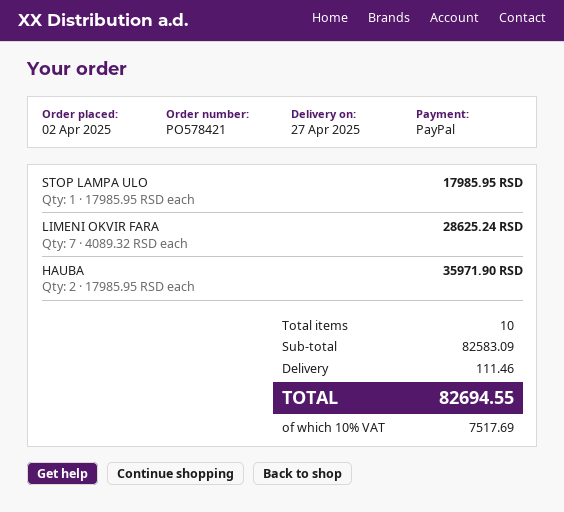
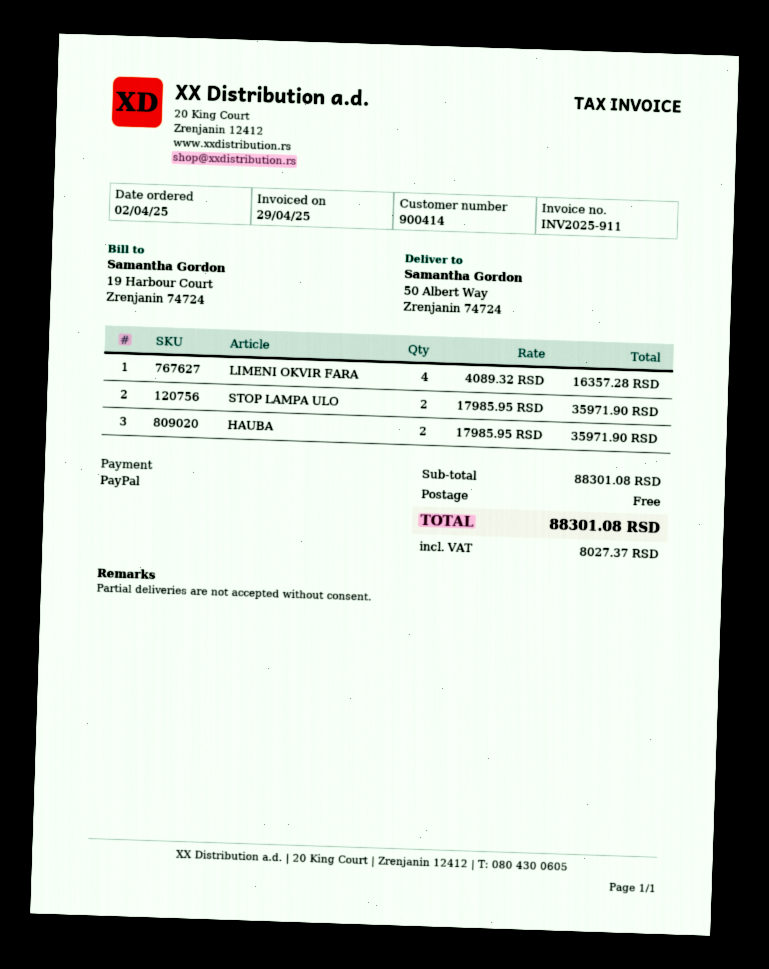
STOP LAMPA ULO: 1 x 17985.95 = 17985.95 -> 2 x 17985.95 = 35971.90
LIMENI OKVIR FARA: 7 x 4089.32 = 28625.24 -> 4 x 4089.32 = 16357.28
subtotal: 82583.09 -> 88301.08
shipping: 111.46 -> 0.00
tax: 7517.69 -> 8027.37
total: 82694.55 -> 88301.08

